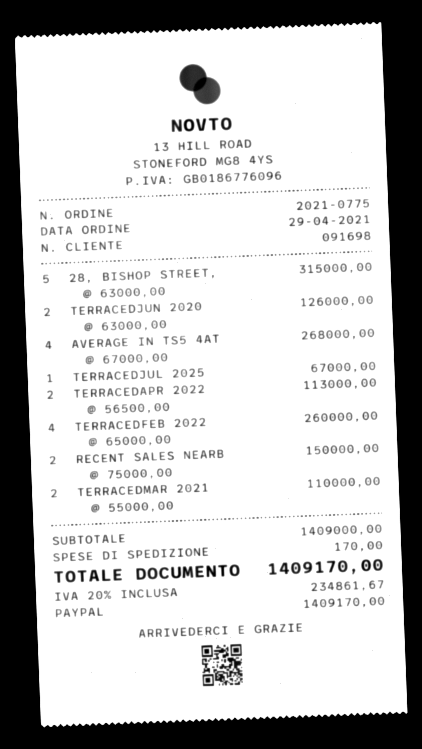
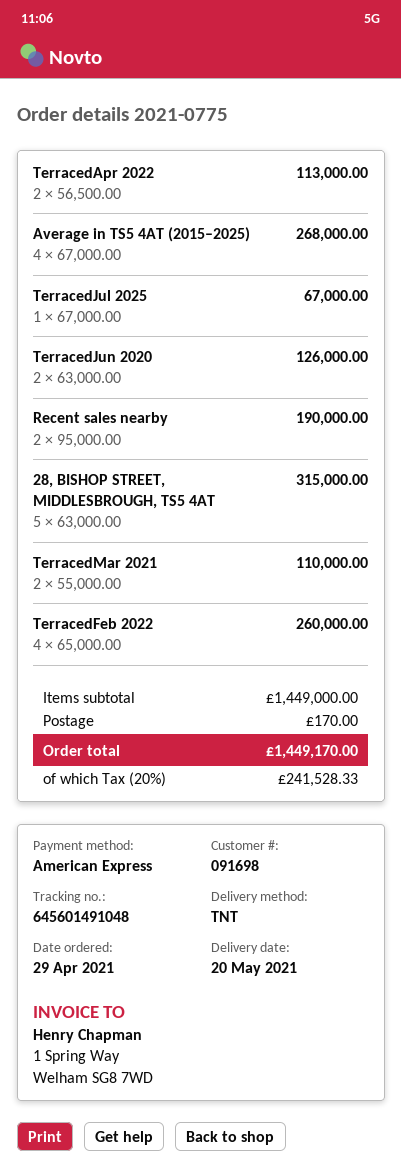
payment method: PayPal -> American Express
RECENT SALES NEARB: 2 x 75000.00 = 150000.00 -> 2 x 95000.00 = 190000.00
subtotal: 1409000.00 -> 1449000.00
tax: 20% = 234861.67 -> 20% = 241528.33
total: 1409170.00 -> 1449170.00

